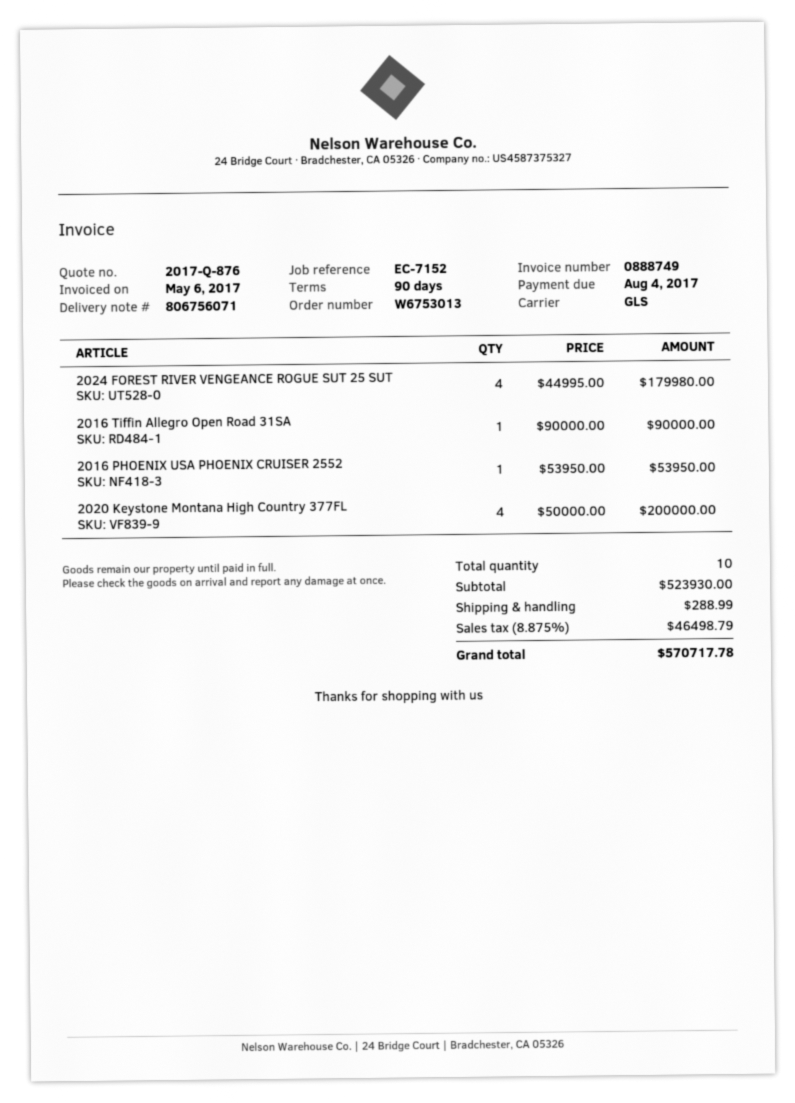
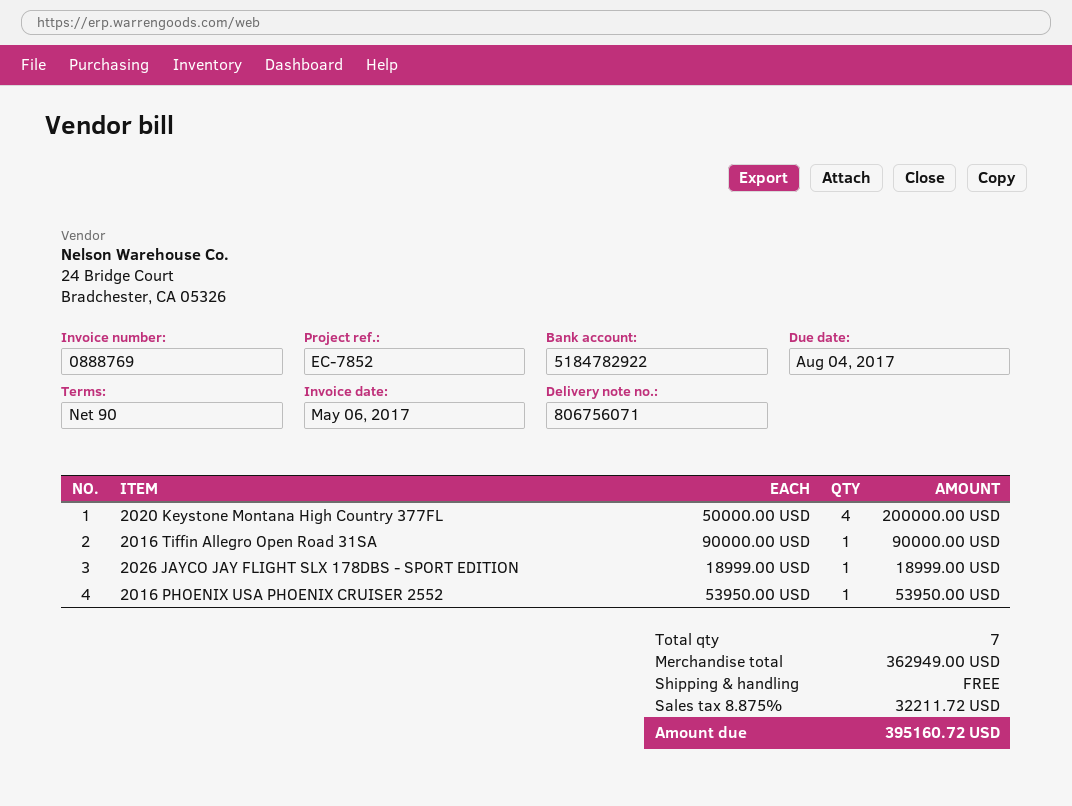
invoice number: 0888749 -> 0888769
reference: EC-7152 -> EC-7852
2024 FOREST RIVER VENGEANCE ROGUE SUT 25 SUT: 4 x 44995.00 = 179980.00 -> none
2026 JAYCO JAY FLIGHT SLX 178DBS - SPORT EDITION: none -> 1 x 18999.00 = 18999.00
total quantity: 10 -> 7
subtotal: 523930.00 -> 362949.00
shipping: 288.99 -> 0.00
tax: 8.875% = 46498.79 -> 8.875% = 32211.72
total: 570717.78 -> 395160.72

